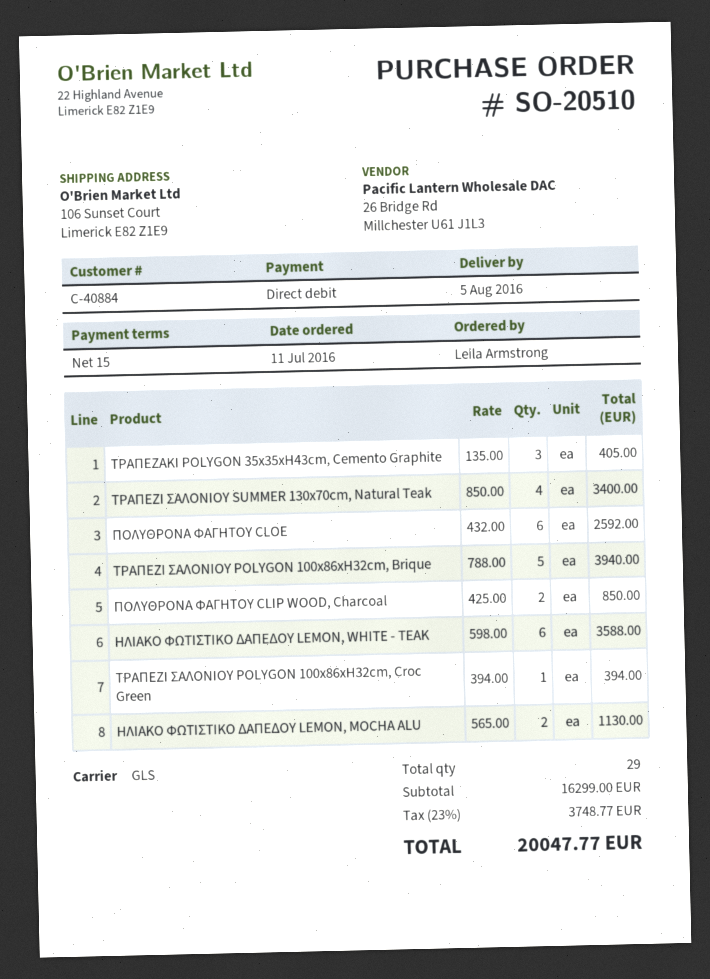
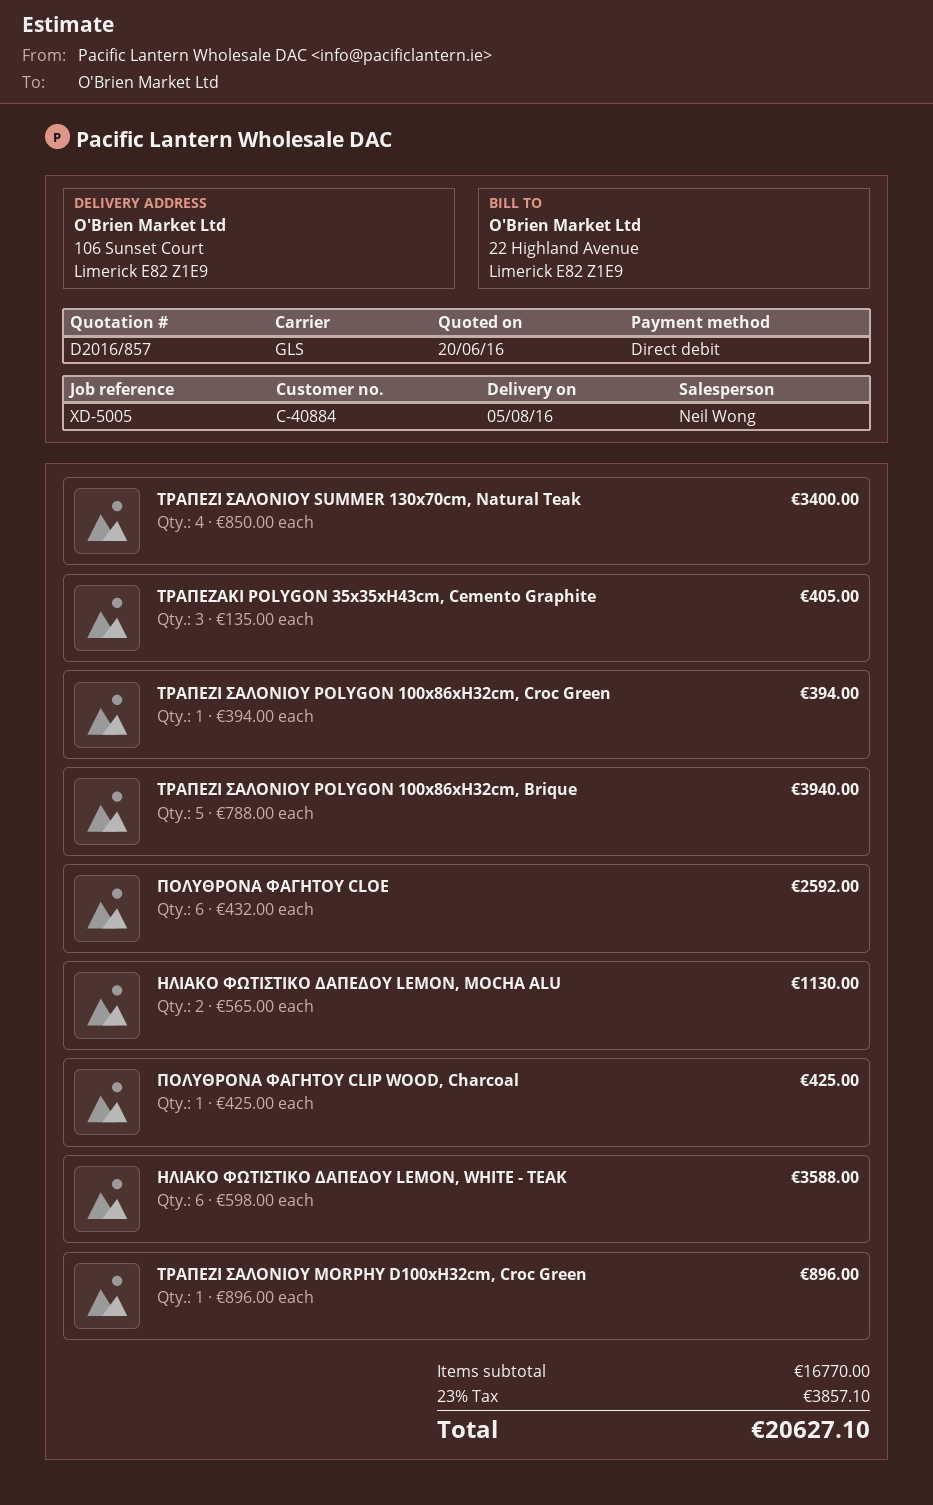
ΠΟΛΥΘΡΟΝΑ ΦΑΓΗΤΟΥ CLIP WOOD, Charcoal: 2 x 425.00 = 850.00 -> 1 x 425.00 = 425.00
ΤΡΑΠΕΖΙ ΣΑΛΟΝΙΟΥ MORPHY D100xH32cm, Croc Green: none -> 1 x 896.00 = 896.00
subtotal: 16299.00 -> 16770.00
tax: 23% = 3748.77 -> 23% = 3857.10
total: 20047.77 -> 20627.10

